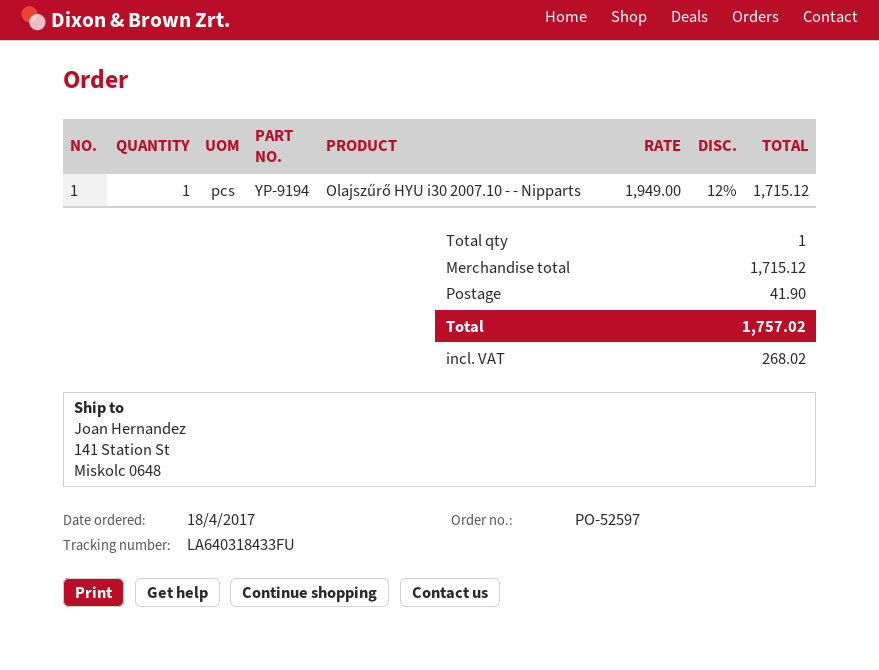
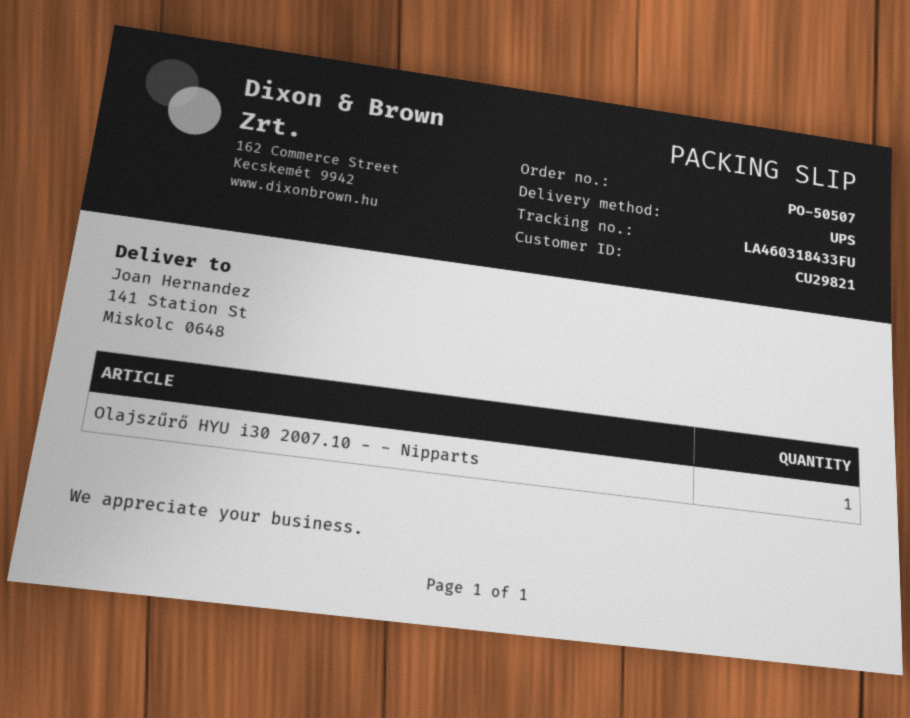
order number: PO-52597 -> PO-50507
tracking number: LA640318433FU -> LA460318433FU

